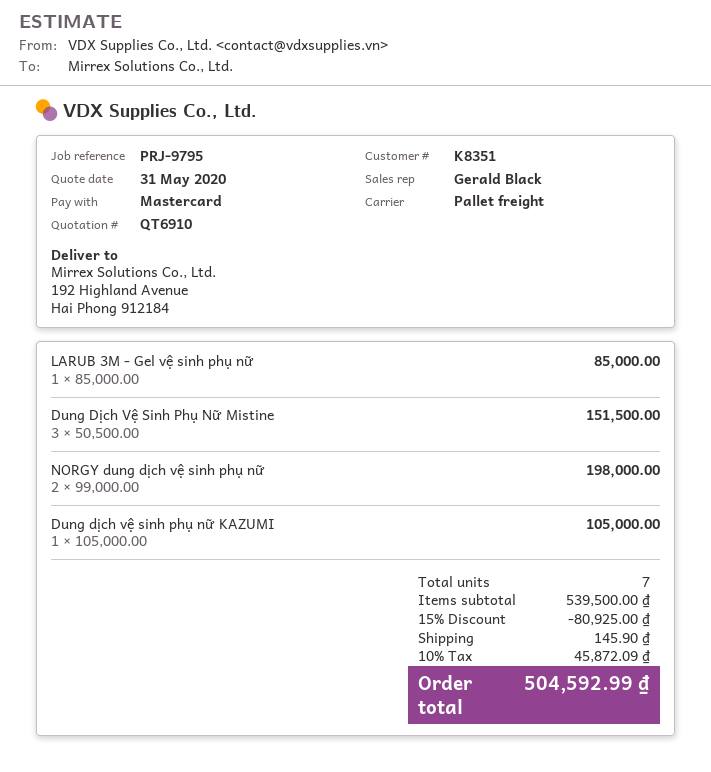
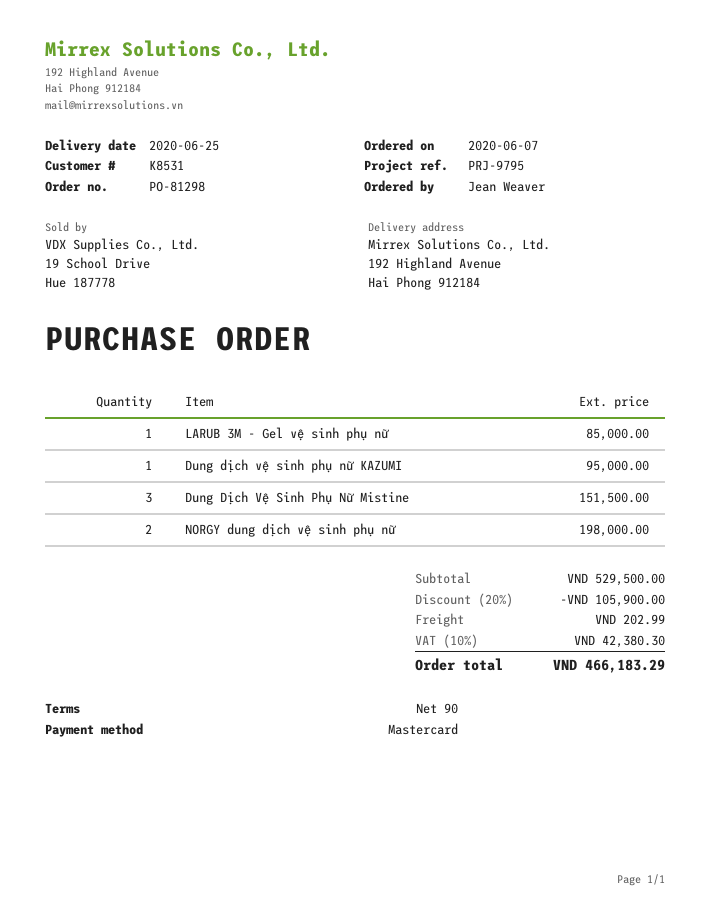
customer number: K8351 -> K8531
Dung dịch vệ sinh phụ nữ KAZUMI: 1 for 105000.00 -> 1 for 95000.00
subtotal: 539500.00 -> 529500.00
discount: 15% = 80925.00 -> 20% = 105900.00
shipping: 145.90 -> 202.99
tax: 10% = 45872.09 -> 10% = 42380.30
total: 504592.99 -> 466183.29

